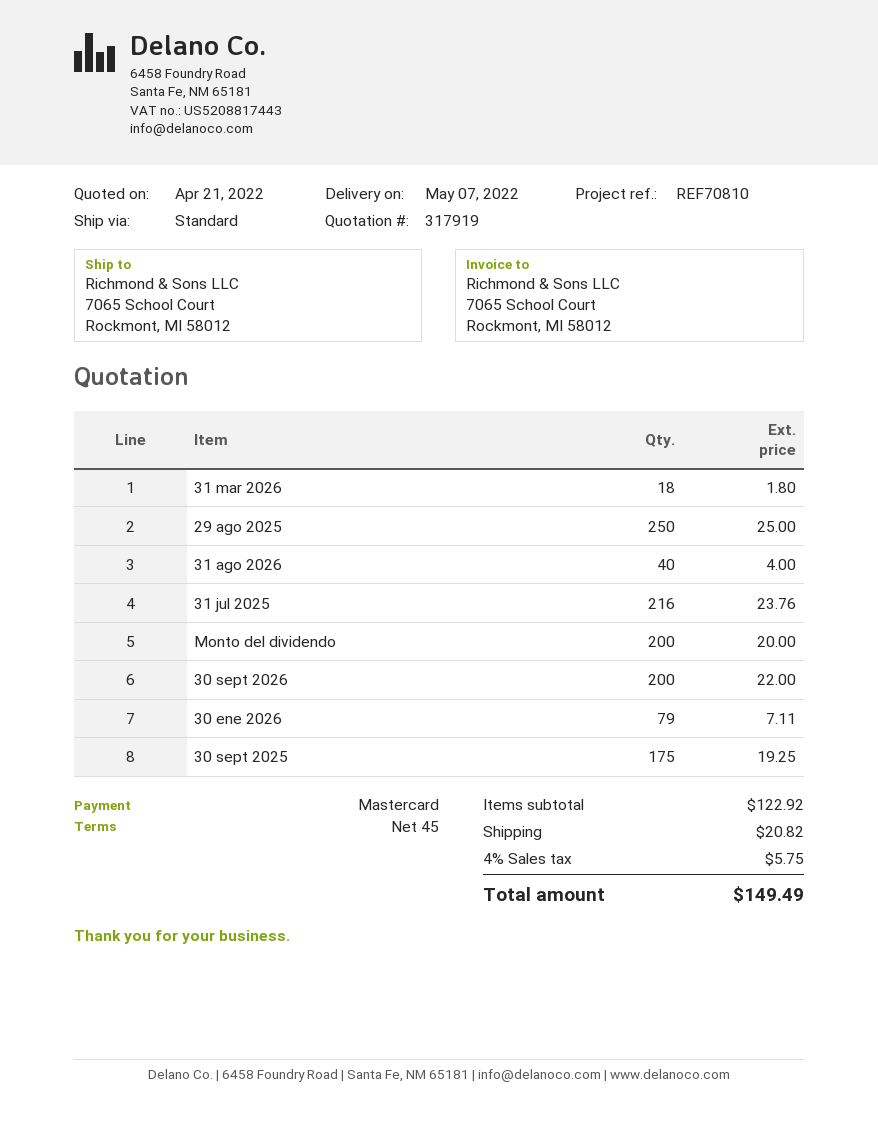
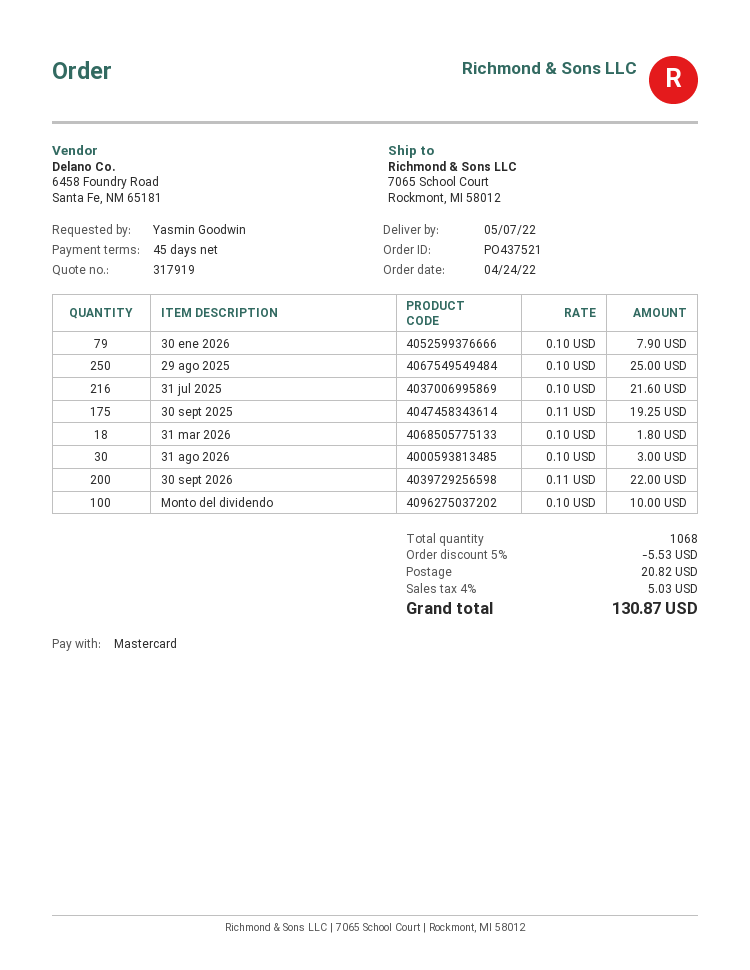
31 ago 2026: 40 for 4.00 -> 30 for 3.00
31 jul 2025: 216 for 23.76 -> 216 for 21.60
Monto del dividendo: 200 for 20.00 -> 100 for 10.00
30 ene 2026: 79 for 7.11 -> 79 for 7.90
discount: none -> 5% = 5.53
tax: 4% = 5.75 -> 4% = 5.03
total: 149.49 -> 130.87

